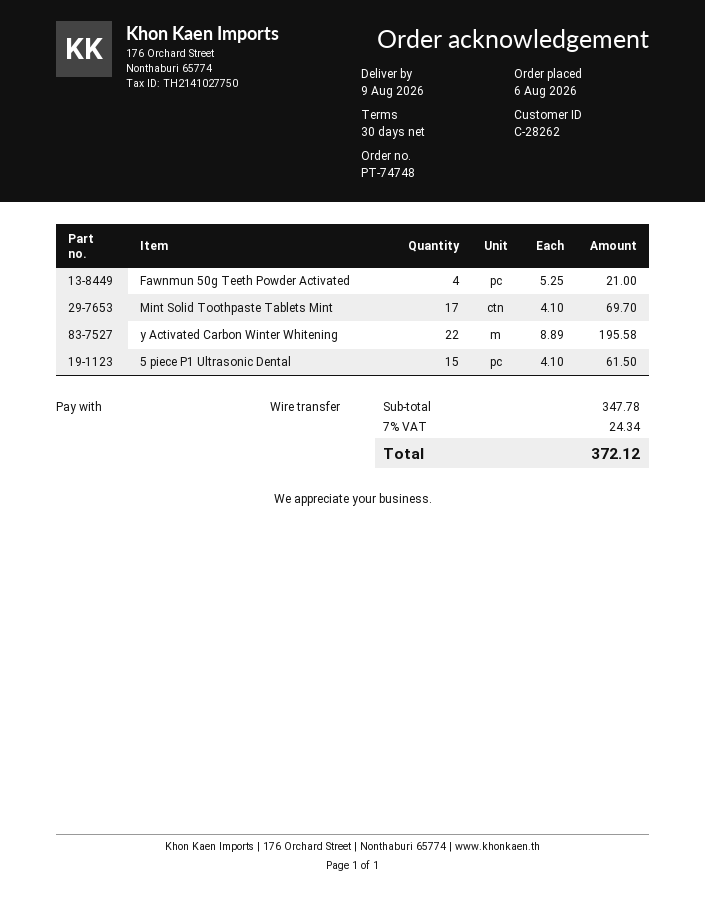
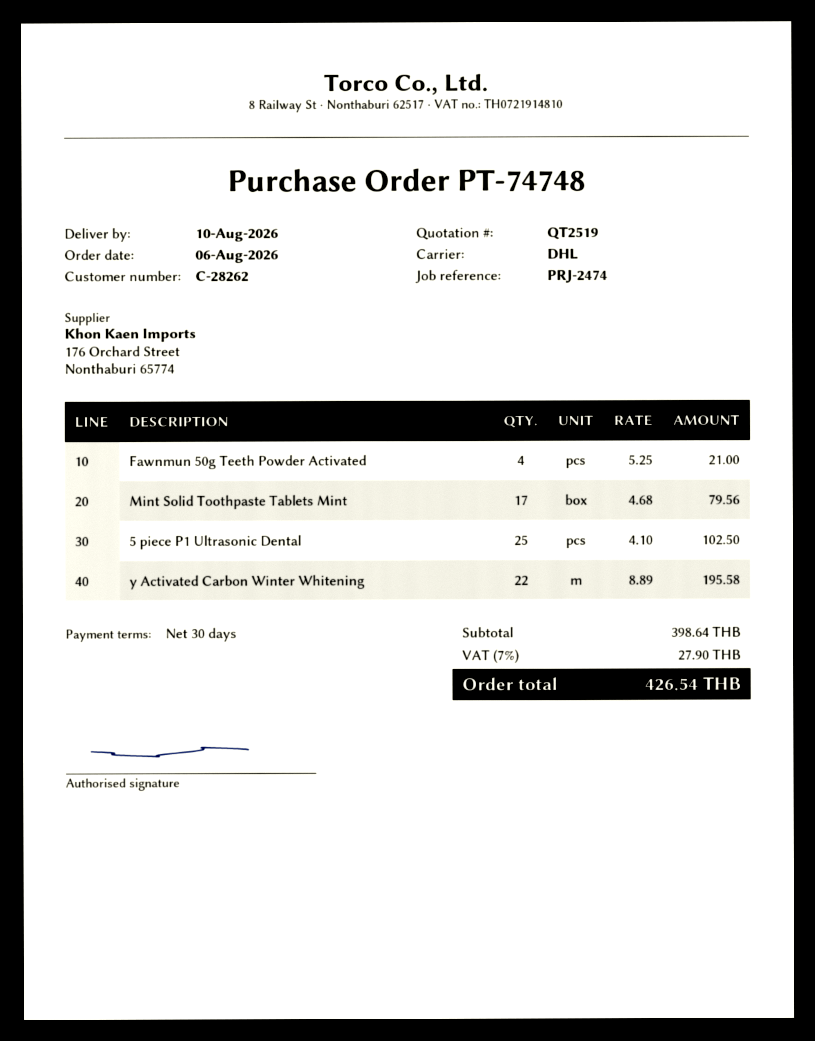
delivery date: 2026-08-09 -> 2026-08-10
Mint Solid Toothpaste Tablets Mint: 17 x 4.10 = 69.70 -> 17 x 4.68 = 79.56
5 piece P1 Ultrasonic Dental: 15 x 4.10 = 61.50 -> 25 x 4.10 = 102.50
subtotal: 347.78 -> 398.64
tax: 7% = 24.34 -> 7% = 27.90
total: 372.12 -> 426.54

